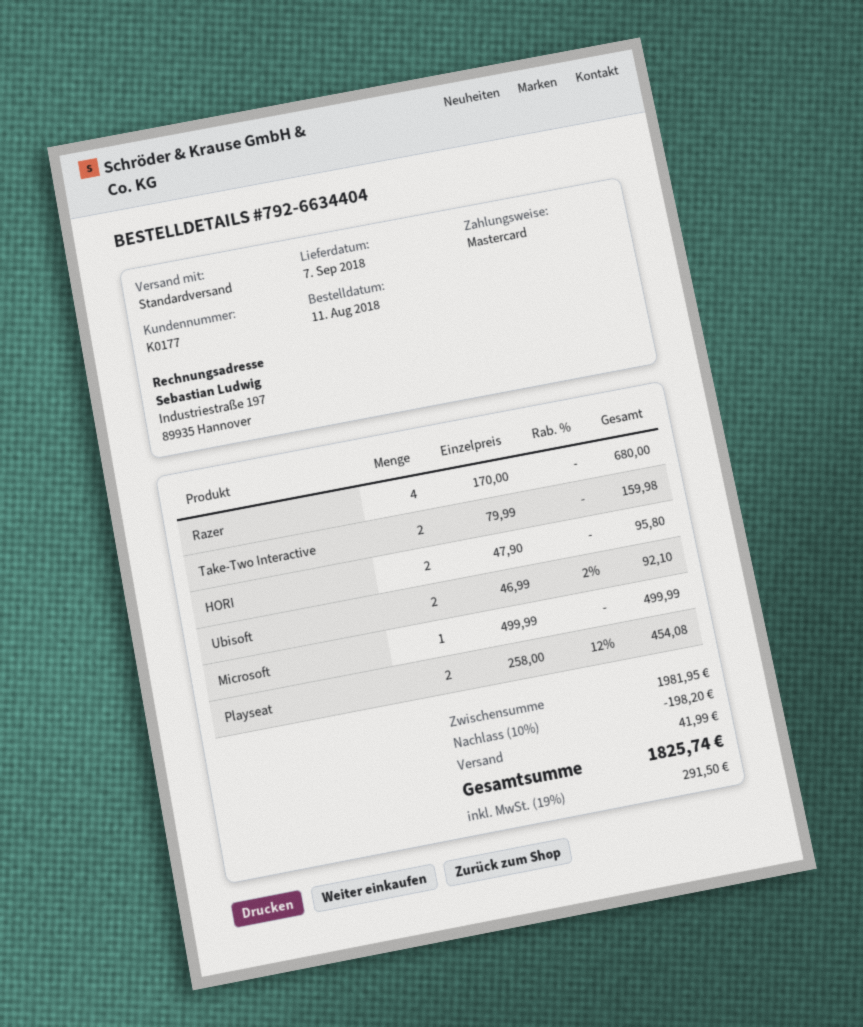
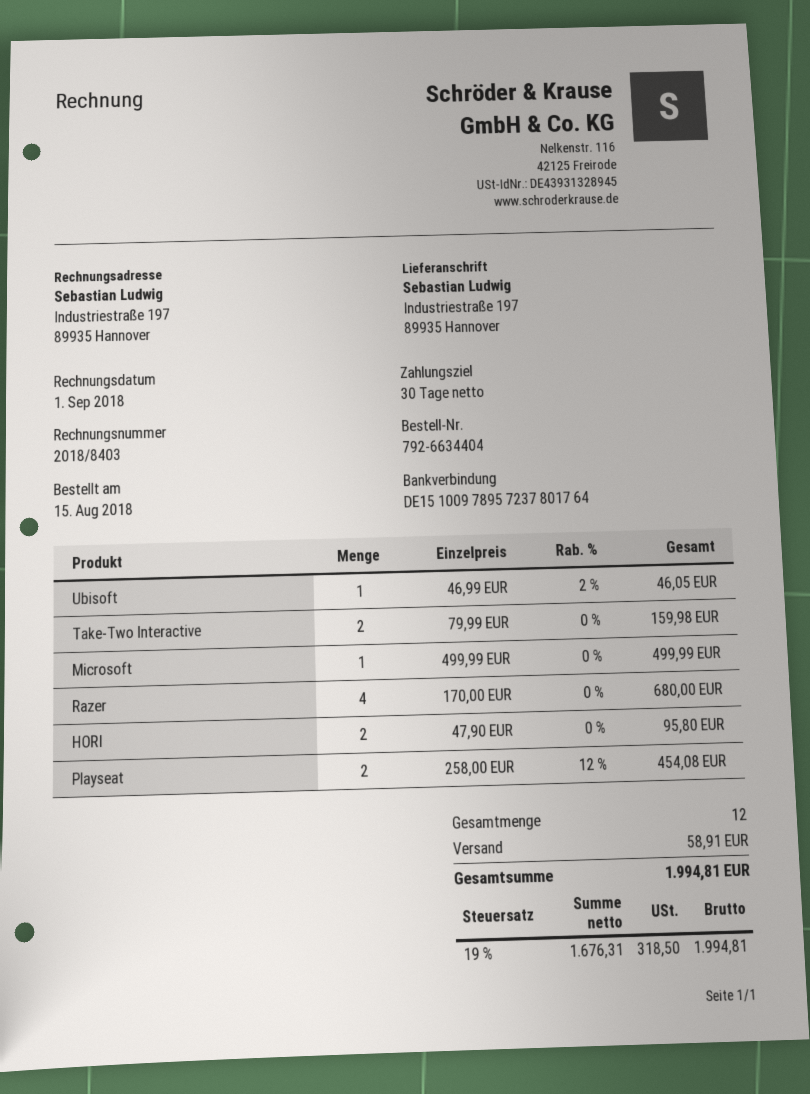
order date: 2018-08-11 -> 2018-08-15
Ubisoft: 2 x 46.99 - 2% = 92.10 -> 1 x 46.99 - 2% = 46.05
discount: 10% = 198.20 -> none
shipping: 41.99 -> 58.91
tax: 19% = 291.50 -> 19% = 318.50
total: 1825.74 -> 1994.81

